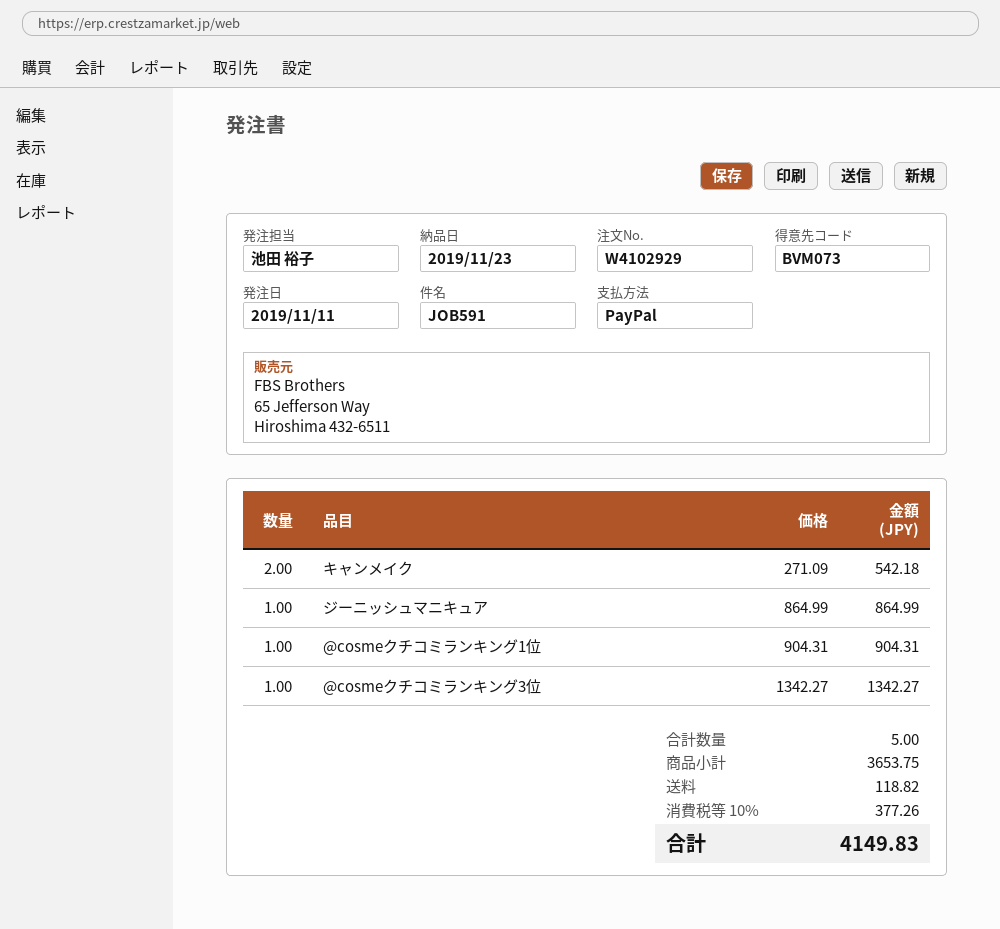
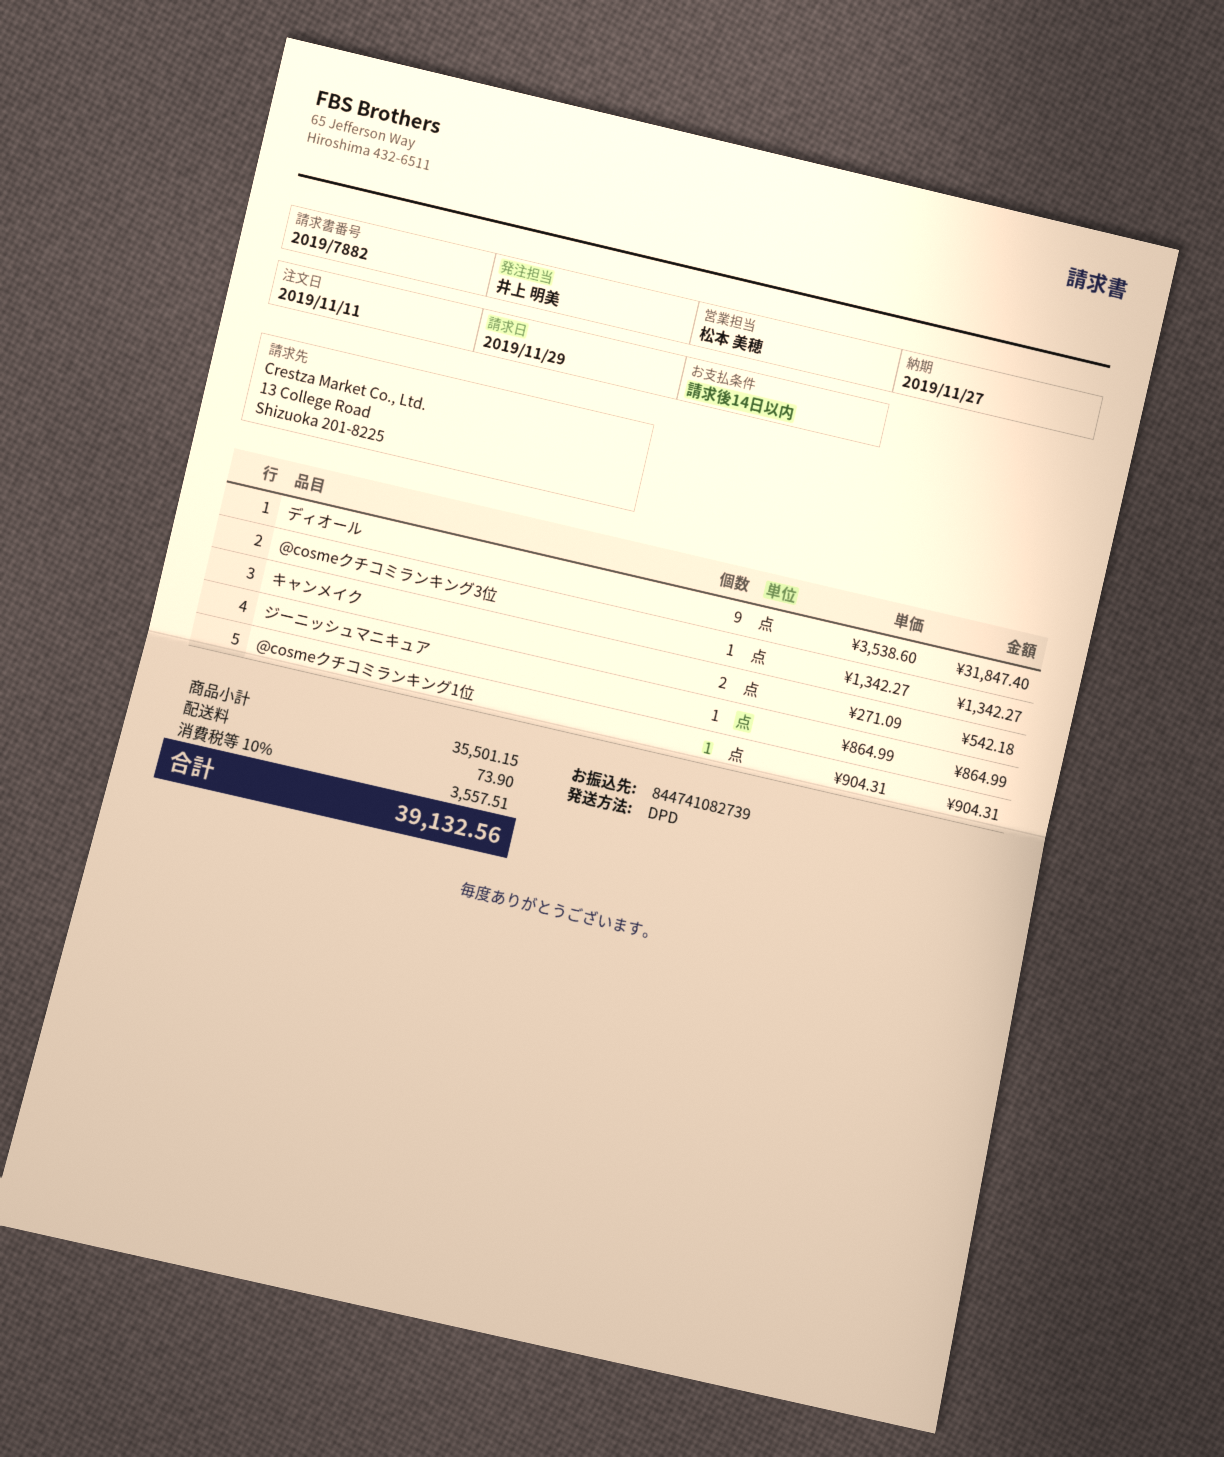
delivery date: 2019-11-23 -> 2019-11-27
ordered by: 池田 裕子 -> 井上 明美
ディオール: none -> 9 x 3538.60 = 31847.40
subtotal: 3653.75 -> 35501.15
shipping: 118.82 -> 73.90
tax: 10% = 377.26 -> 10% = 3557.51
total: 4149.83 -> 39132.56

